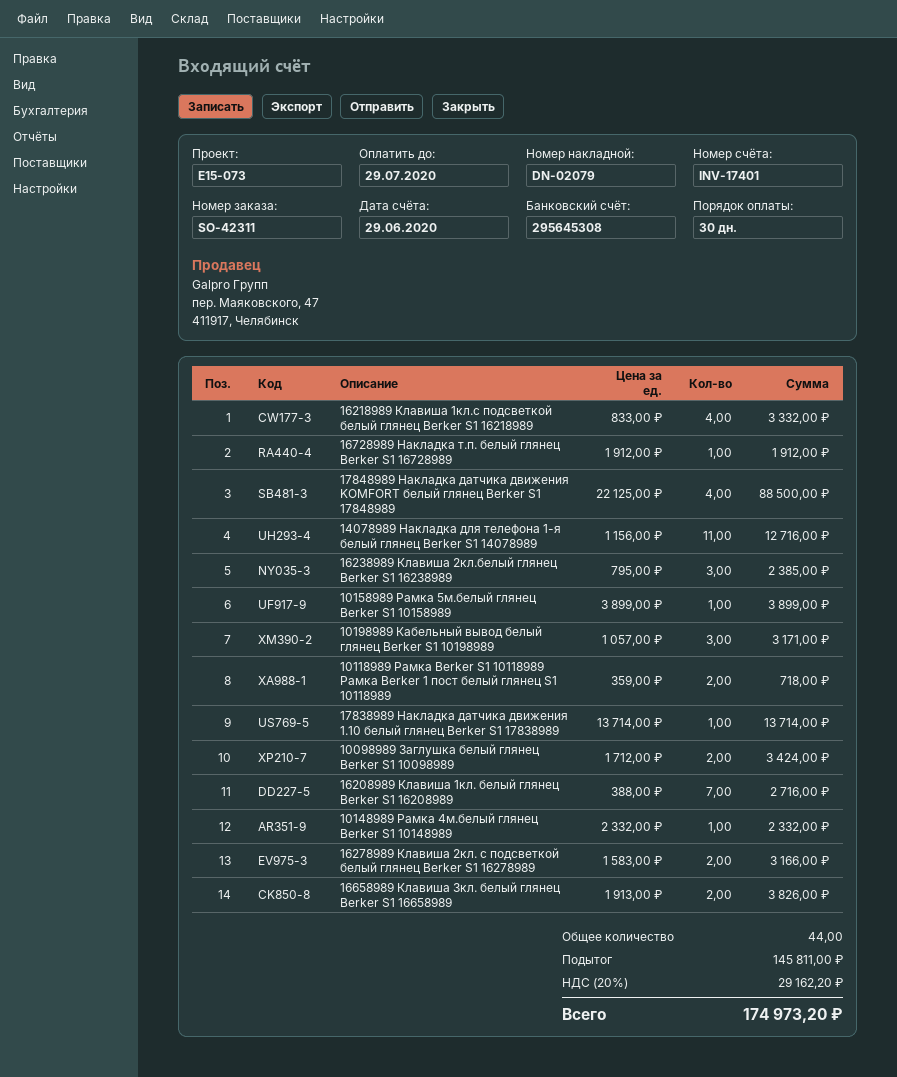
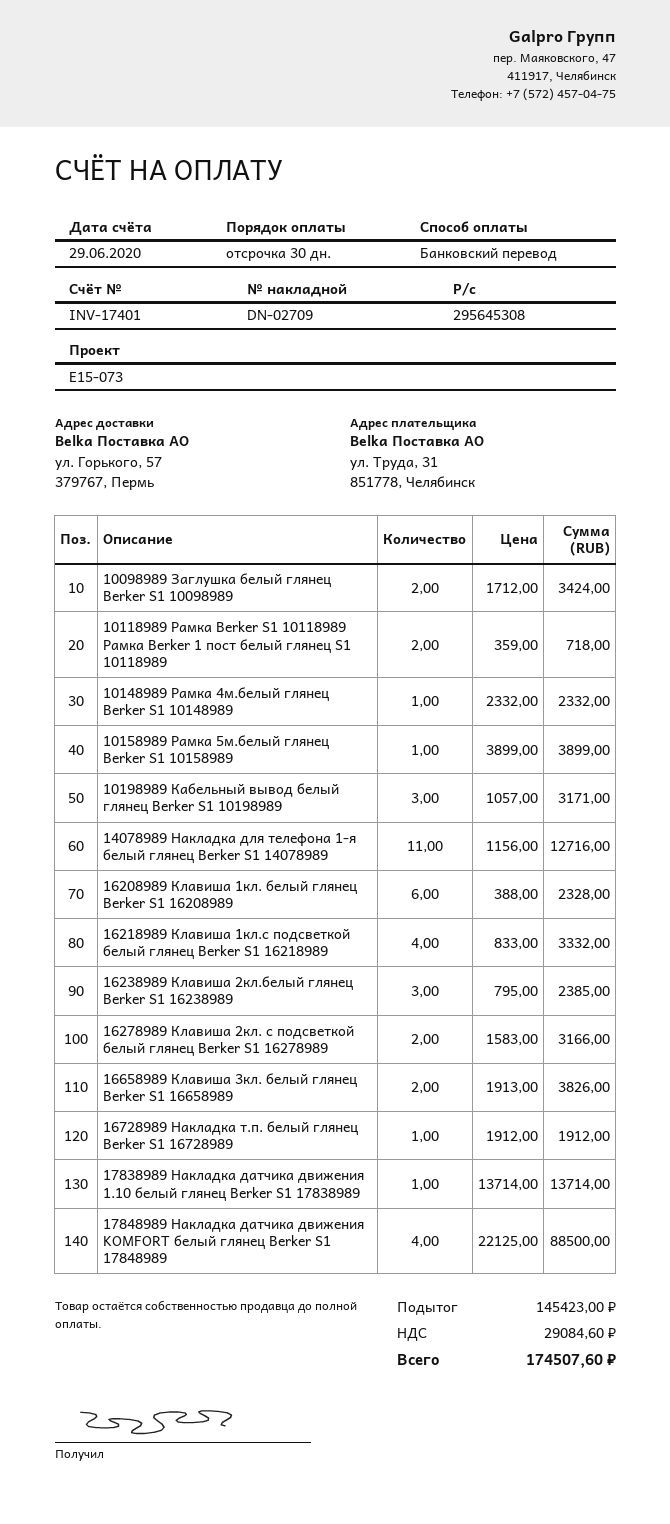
delivery note number: DN-02079 -> DN-02709
16208989 Клавиша 1кл. белый глянец Berker S1 16208989: 7 x 388.00 = 2716.00 -> 6 x 388.00 = 2328.00
subtotal: 145811.00 -> 145423.00
tax: 29162.20 -> 29084.60
total: 174973.20 -> 174507.60

